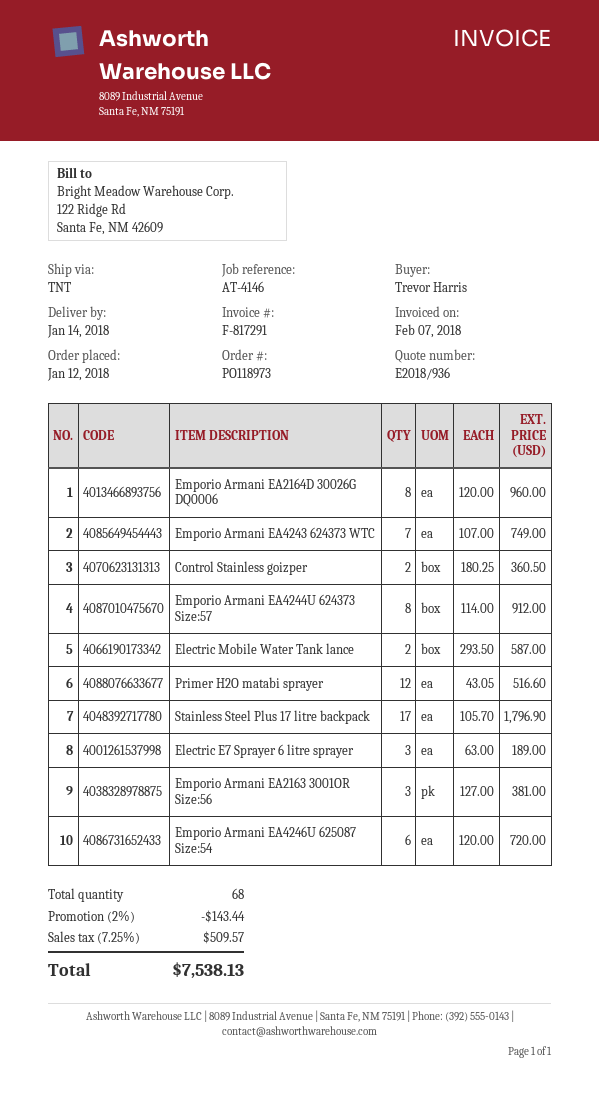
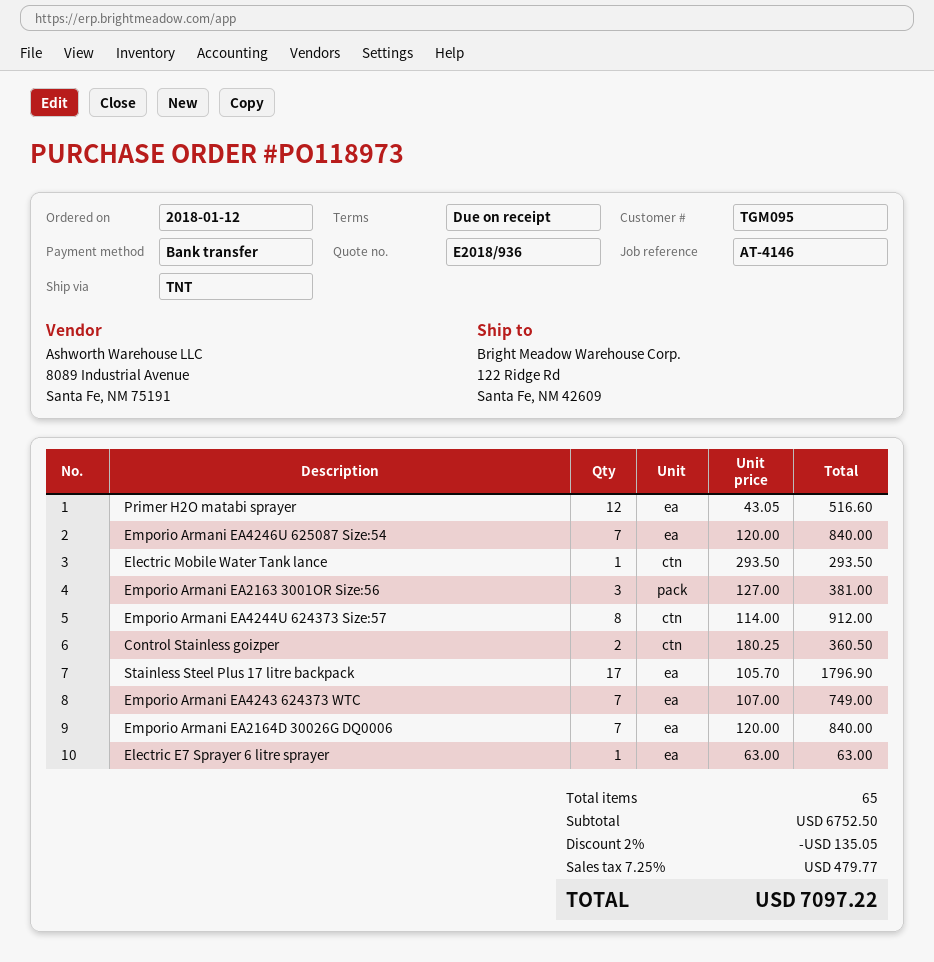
Emporio Armani EA2164D 30026G DQ0006: 8 x 120.00 = 960.00 -> 7 x 120.00 = 840.00
Electric Mobile Water Tank lance: 2 x 293.50 = 587.00 -> 1 x 293.50 = 293.50
Electric E7 Sprayer 6 litre sprayer: 3 x 63.00 = 189.00 -> 1 x 63.00 = 63.00
Emporio Armani EA4246U 625087 Size:54: 6 x 120.00 = 720.00 -> 7 x 120.00 = 840.00
total quantity: 68 -> 65
discount: 2% = 143.44 -> 2% = 135.05
tax: 7.25% = 509.57 -> 7.25% = 479.77
total: 7538.13 -> 7097.22

